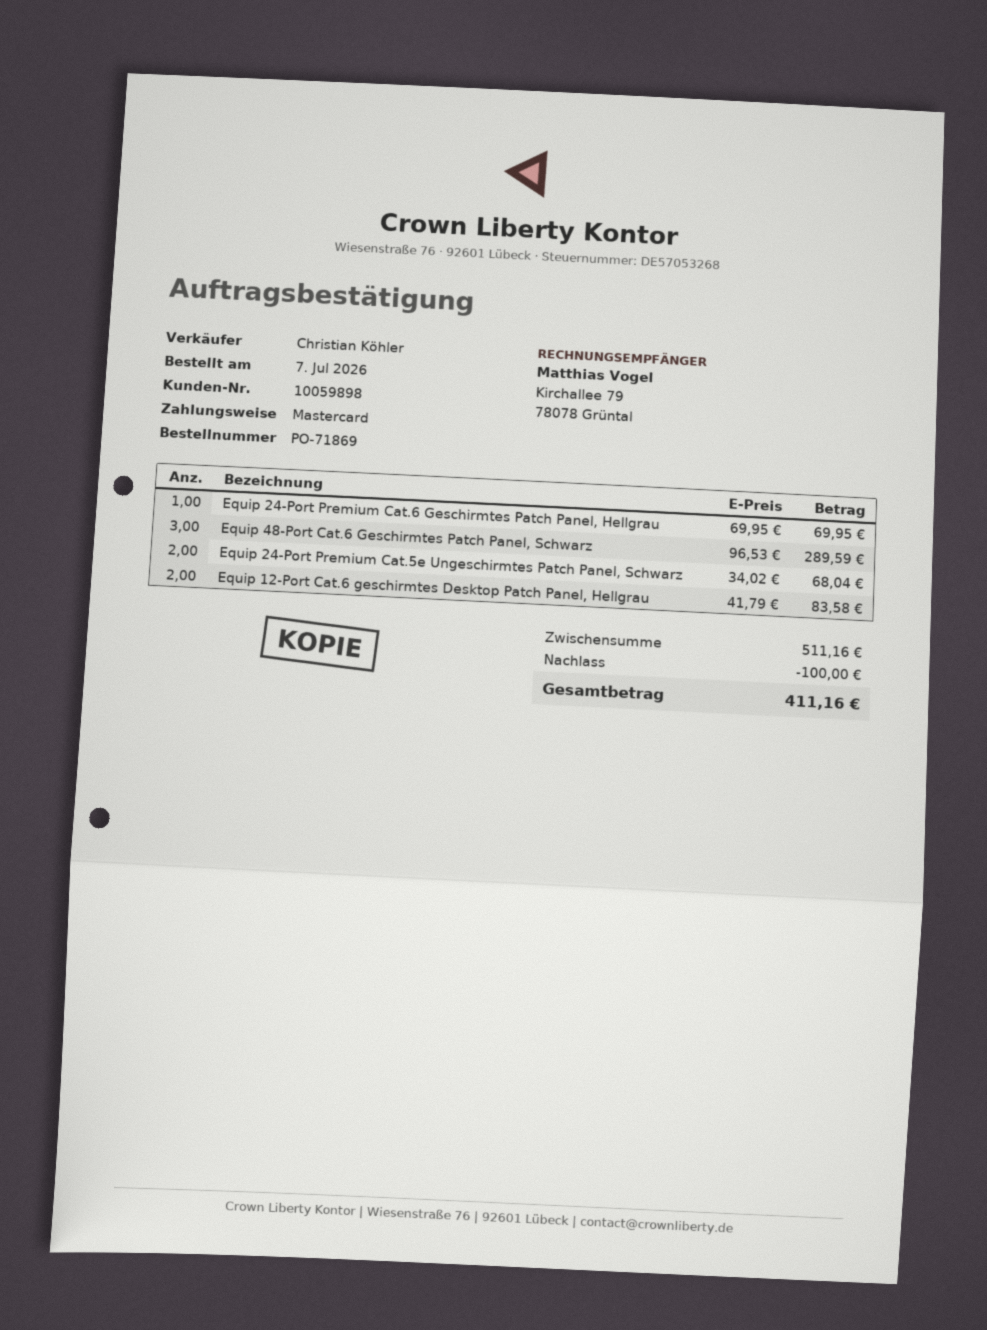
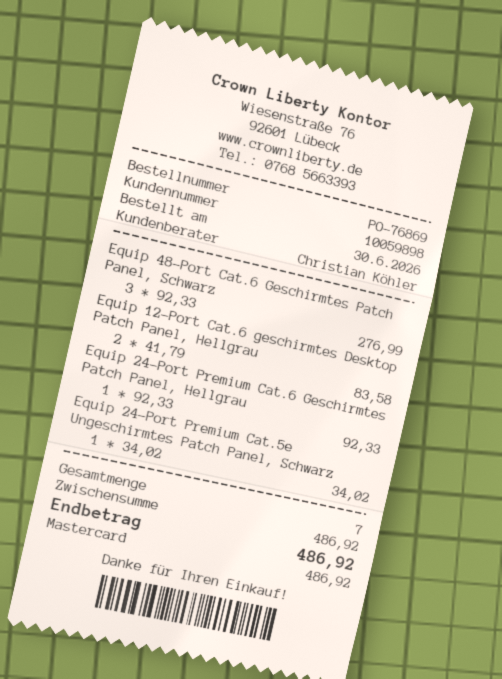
order number: PO-71869 -> PO-76869
order date: 2026-07-07 -> 2026-06-30
Equip 24-Port Premium Cat.6 Geschirmtes Patch Panel, Hellgrau: 1 x 69.95 = 69.95 -> 1 x 92.33 = 92.33
Equip 48-Port Cat.6 Geschirmtes Patch Panel, Schwarz: 3 x 96.53 = 289.59 -> 3 x 92.33 = 276.99
Equip 24-Port Premium Cat.5e Ungeschirmtes Patch Panel, Schwarz: 2 x 34.02 = 68.04 -> 1 x 34.02 = 34.02
subtotal: 511.16 -> 486.92
discount: 100.00 -> none
total: 411.16 -> 486.92

